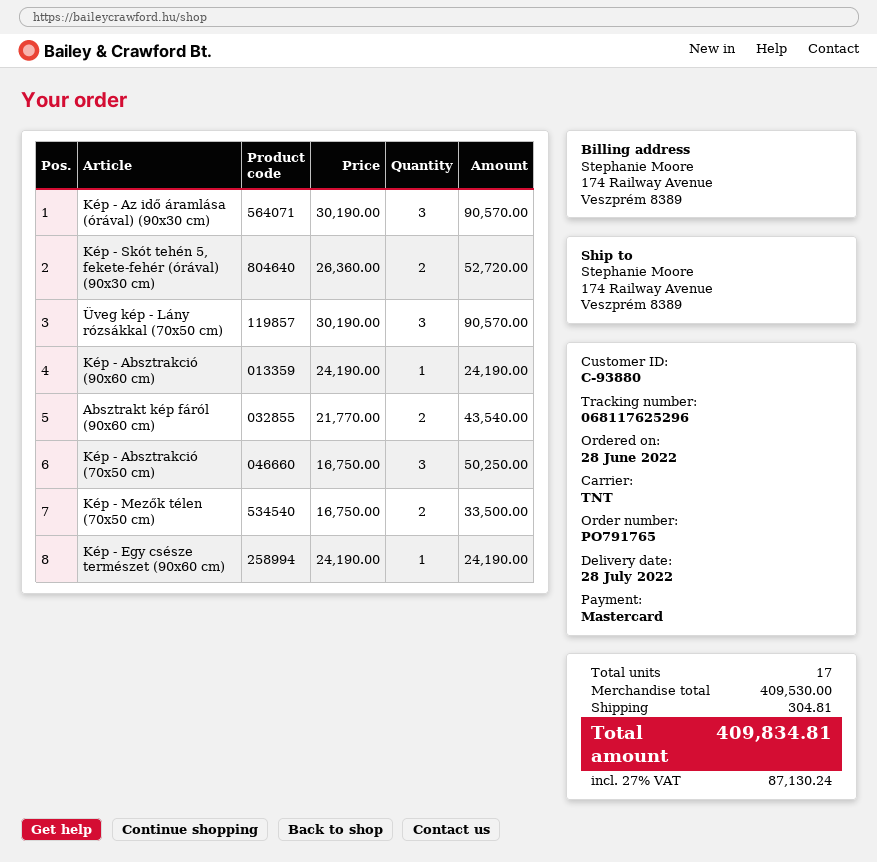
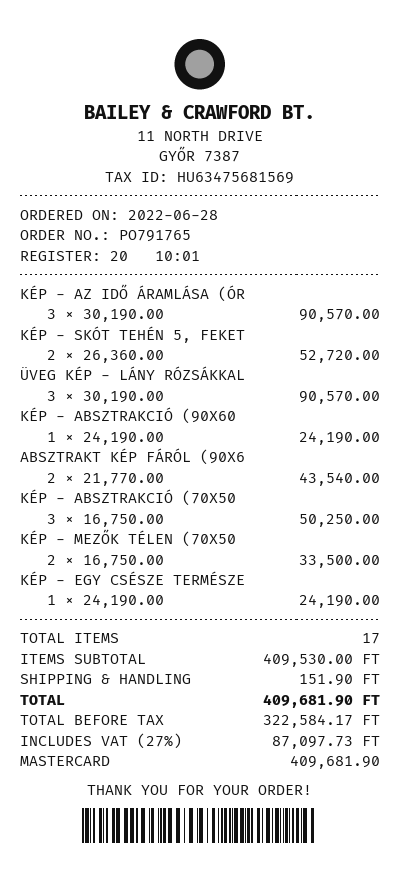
shipping: 304.81 -> 151.90
tax: 27% = 87130.24 -> 27% = 87097.73
total: 409834.81 -> 409681.90

